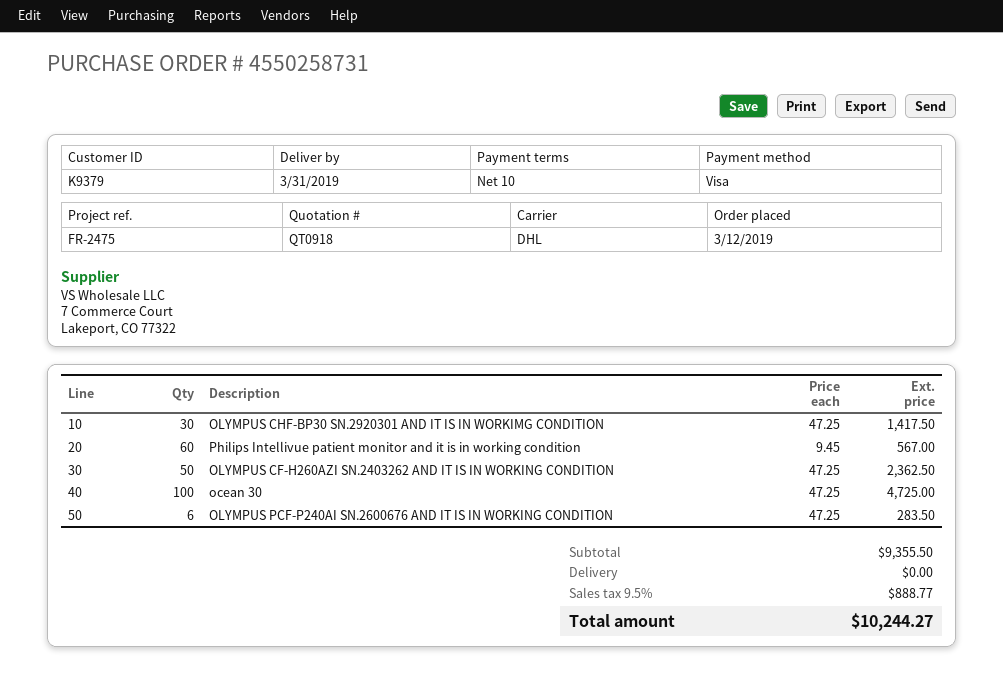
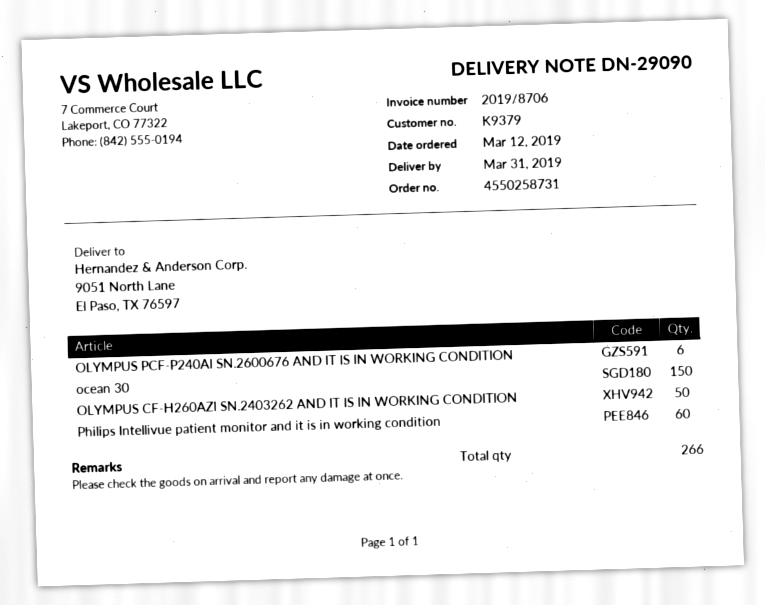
OLYMPUS CHF-BP30 SN.2920301 AND IT IS IN WORKIMG CONDITION: 30 -> none
ocean 30: 100 -> 150

